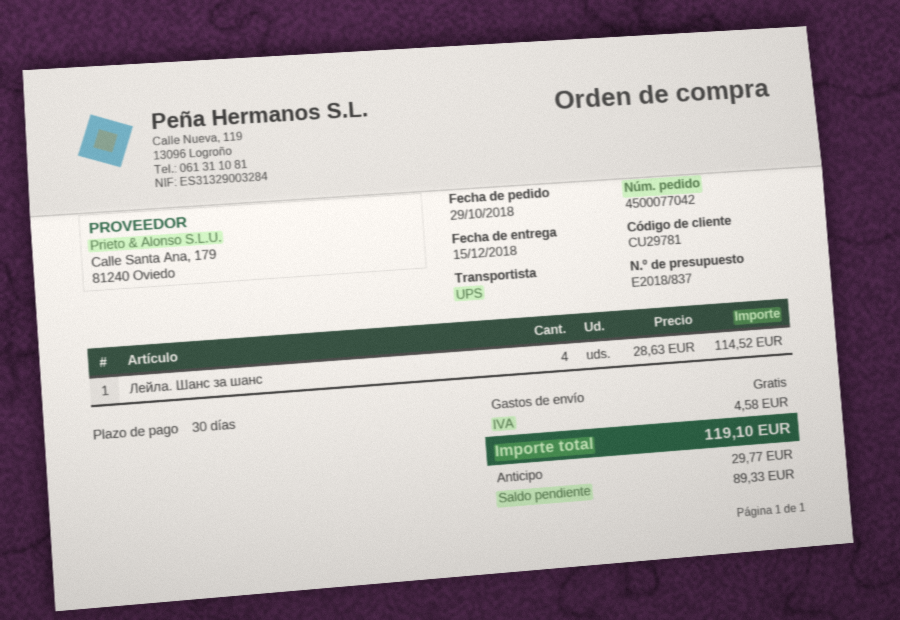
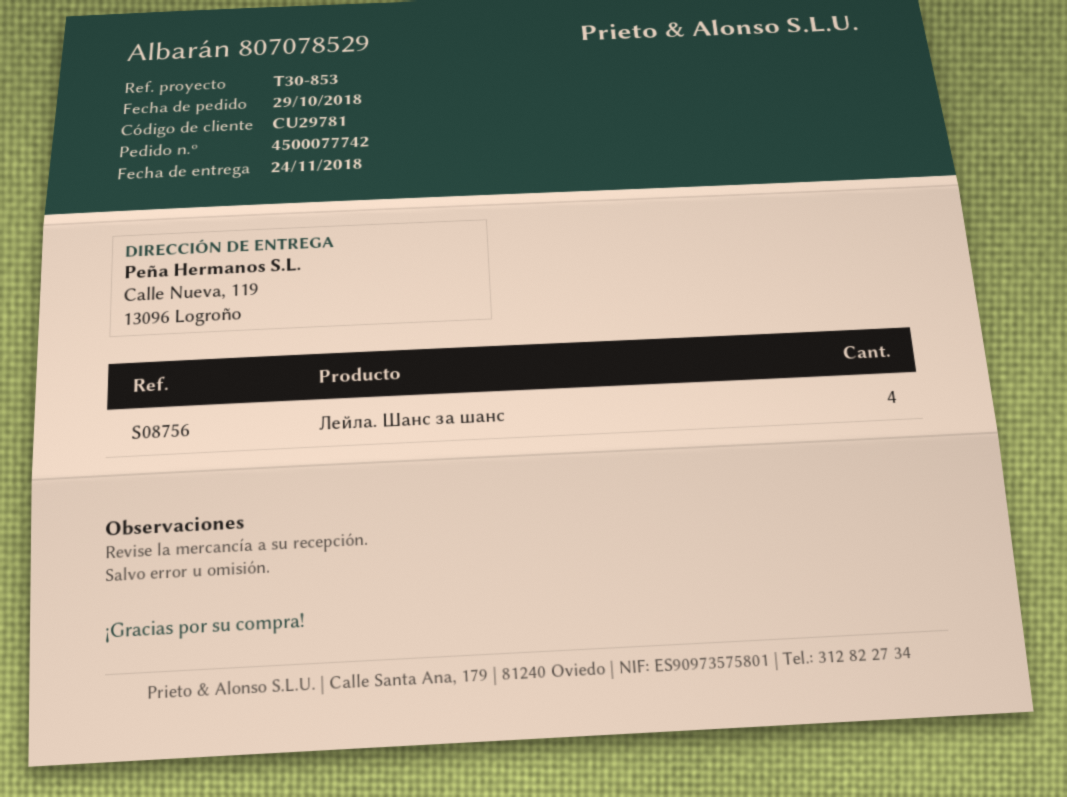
order number: 4500077042 -> 4500077742
delivery date: 2018-12-15 -> 2018-11-24

